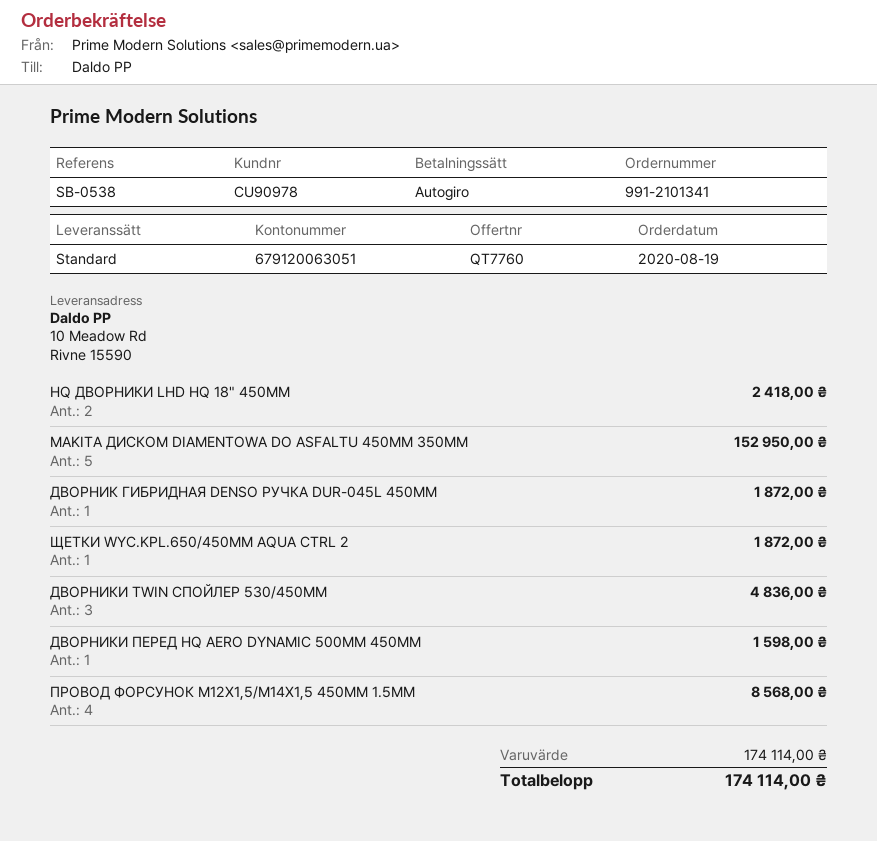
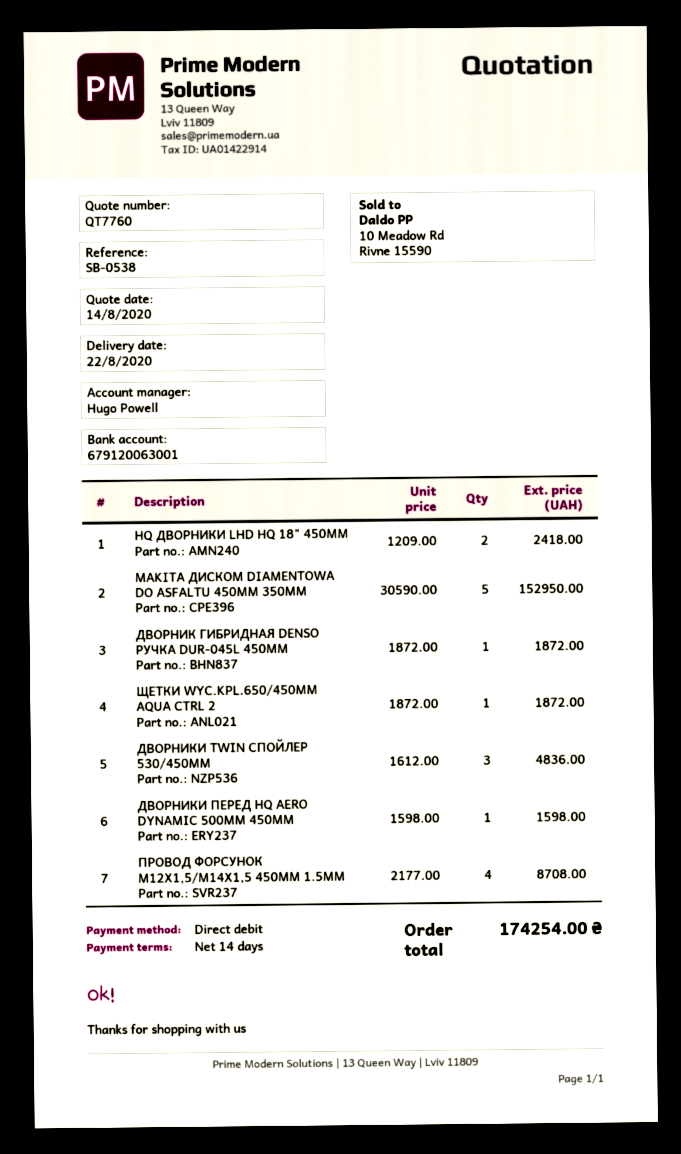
bank account: 679120063051 -> 679120063001
ПРОВОД ФОРСУНОК M12X1,5/M14X1,5 450MM 1.5MM: 4 for 8568.00 -> 4 for 8708.00
total: 174114.00 -> 174254.00

